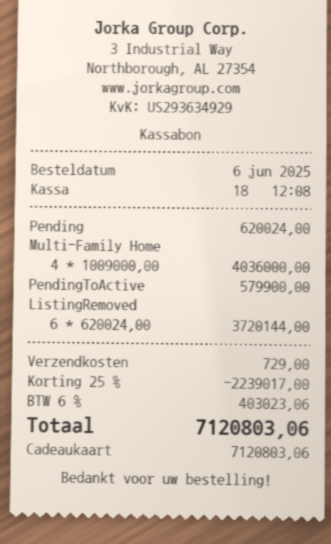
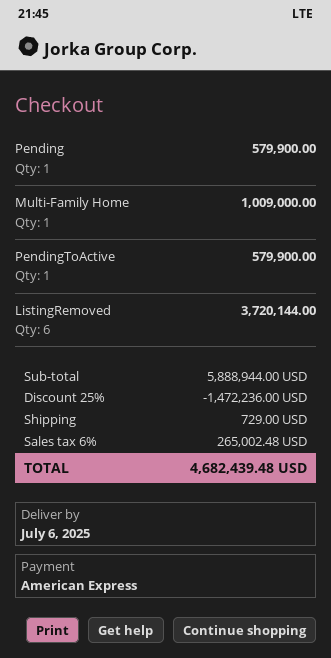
payment method: gift card -> American Express
Pending: 1 for 620024.00 -> 1 for 579900.00
Multi-Family Home: 4 for 4036000.00 -> 1 for 1009000.00
discount: 25% = 2239017.00 -> 25% = 1472236.00
tax: 6% = 403023.06 -> 6% = 265002.48
total: 7120803.06 -> 4682439.48

